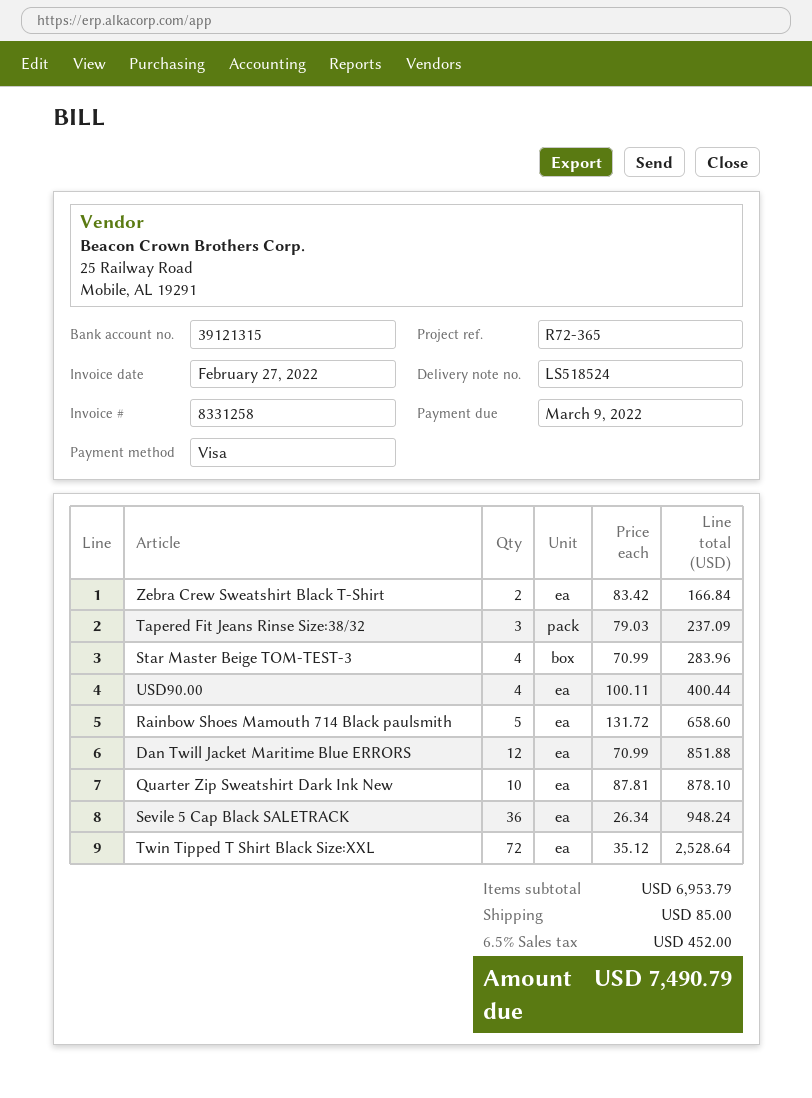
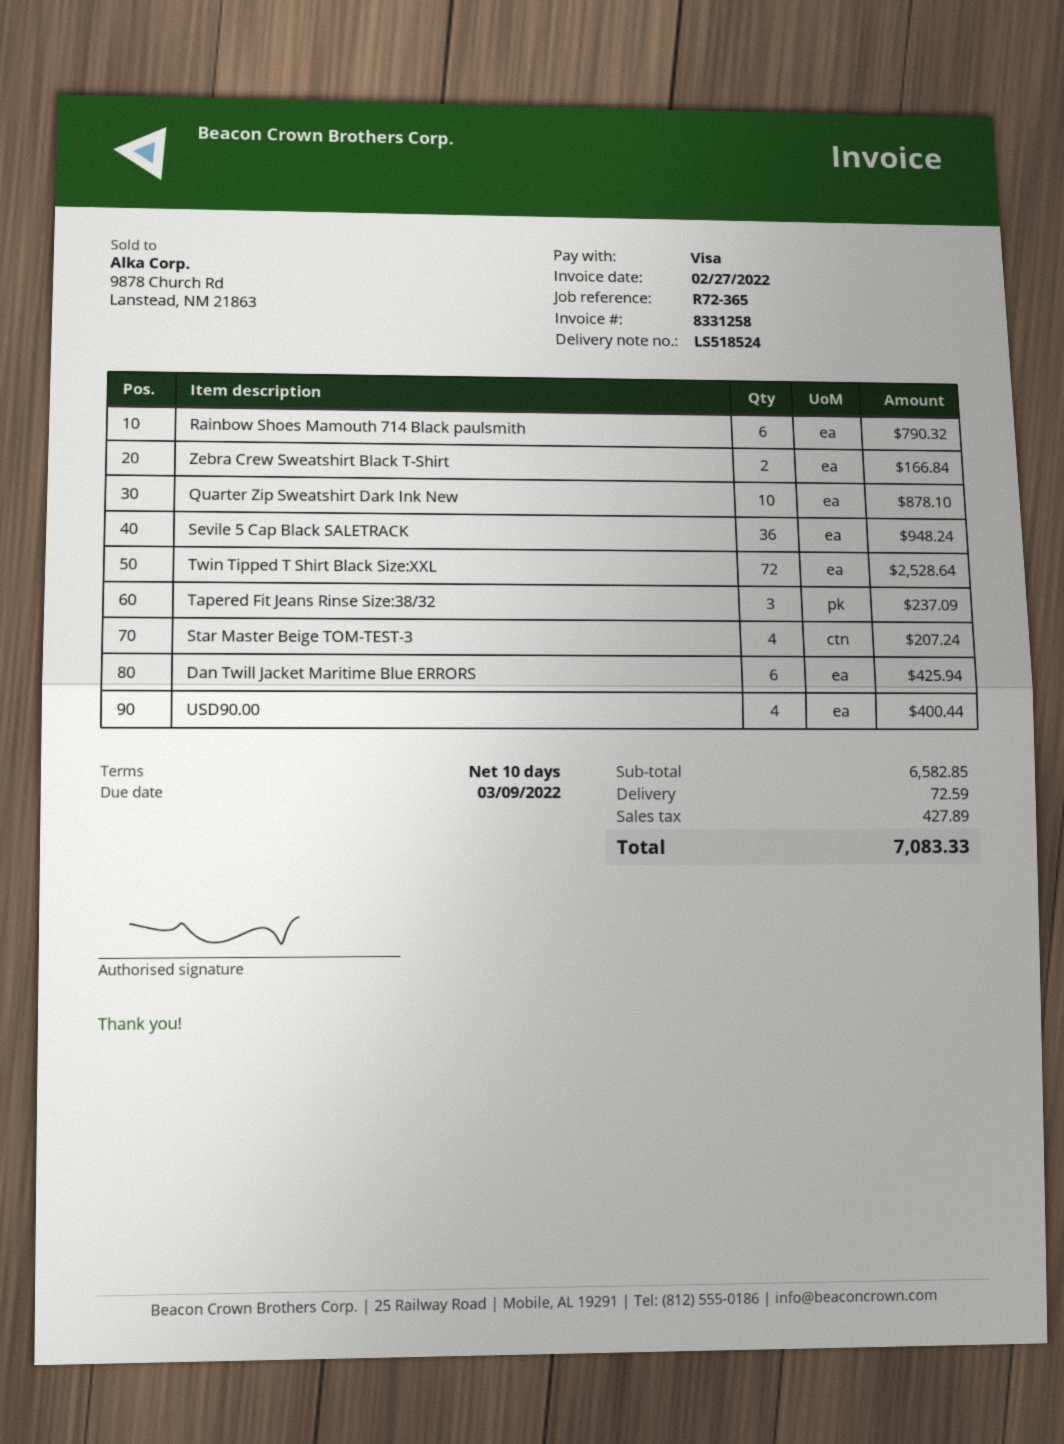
Star Master Beige TOM-TEST-3: 4 for 283.96 -> 4 for 207.24
Rainbow Shoes Mamouth 714 Black paulsmith: 5 for 658.60 -> 6 for 790.32
Dan Twill Jacket Maritime Blue ERRORS: 12 for 851.88 -> 6 for 425.94
subtotal: 6953.79 -> 6582.85
shipping: 85.00 -> 72.59
tax: 452.00 -> 427.89
total: 7490.79 -> 7083.33

